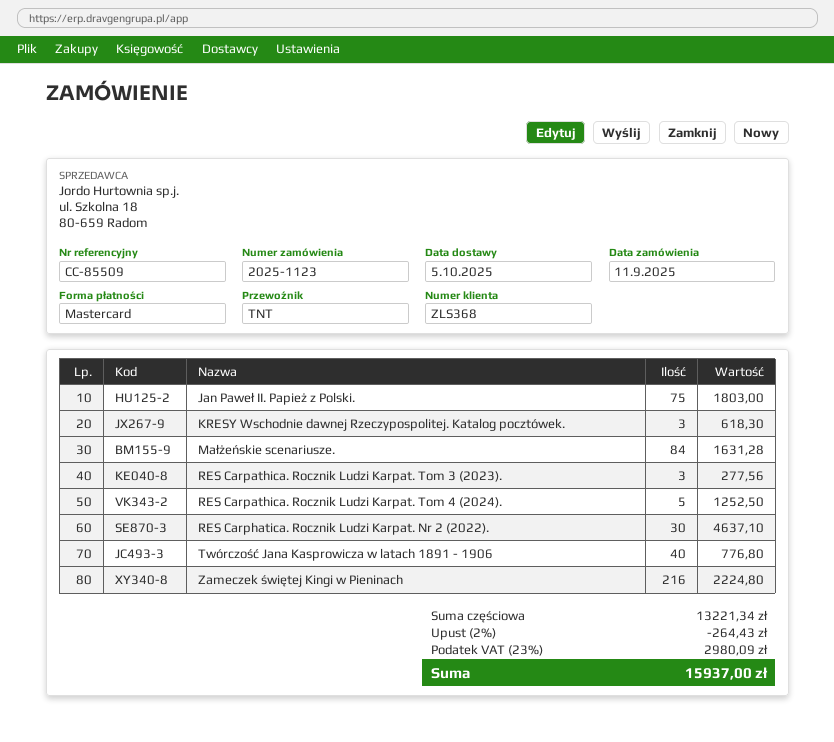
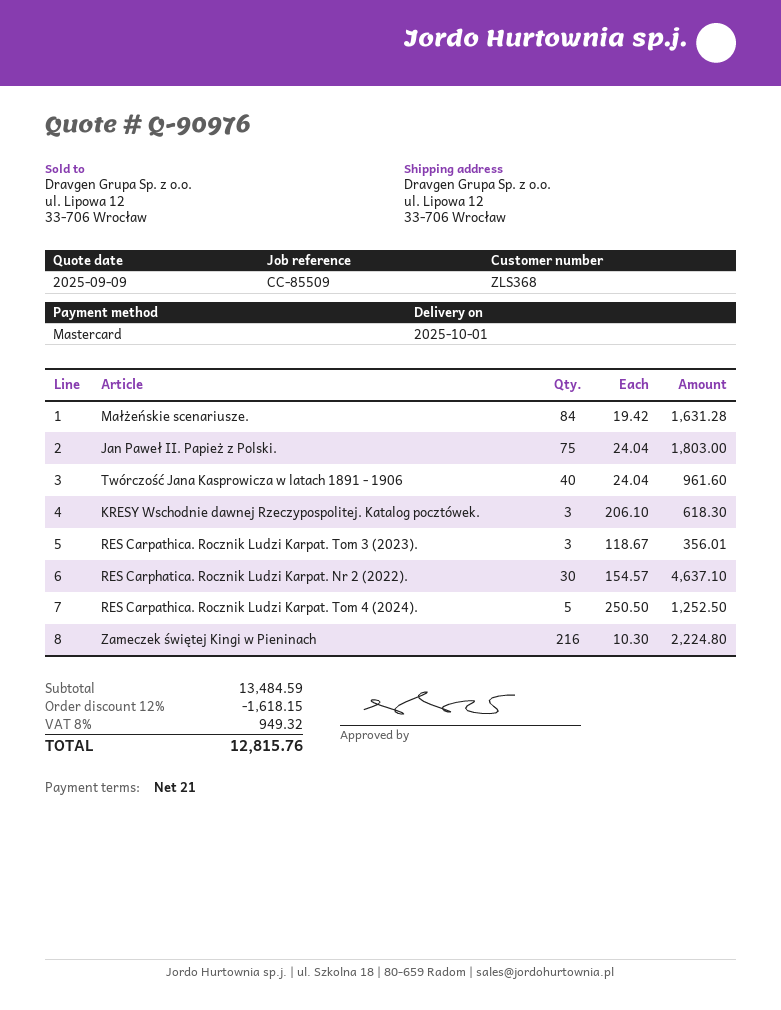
delivery date: 2025-10-05 -> 2025-10-01
RES Carpathica. Rocznik Ludzi Karpat. Tom 3 (2023).: 3 for 277.56 -> 3 for 356.01
Twórczość Jana Kasprowicza w latach 1891 - 1906: 40 for 776.80 -> 40 for 961.60
subtotal: 13221.34 -> 13484.59
discount: 2% = 264.43 -> 12% = 1618.15
tax: 23% = 2980.09 -> 8% = 949.32
total: 15937.00 -> 12815.76

